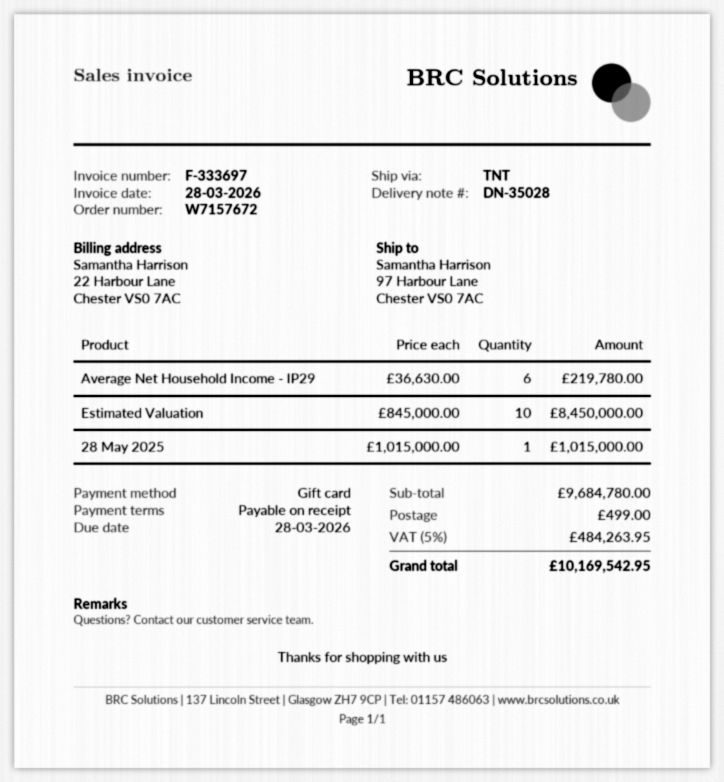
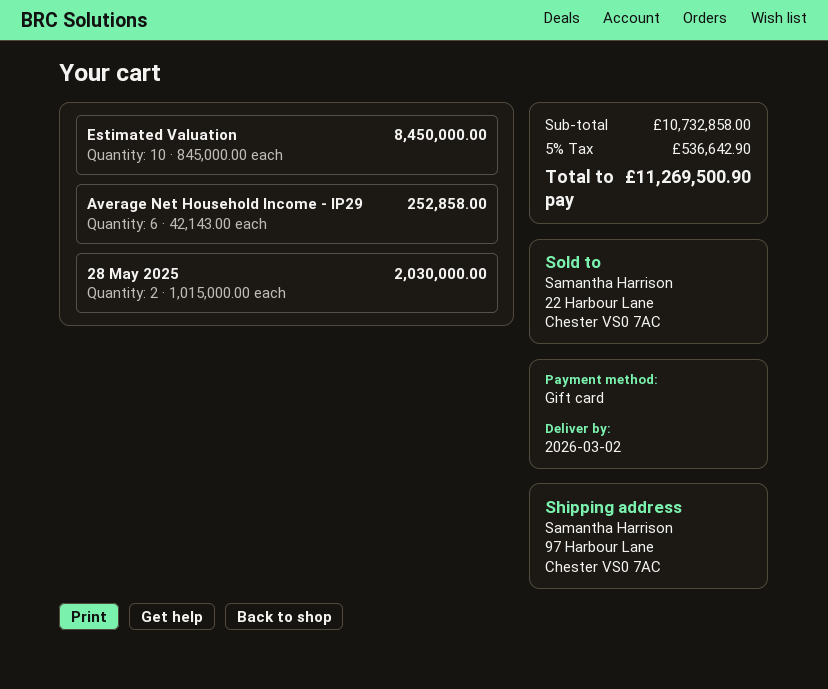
Average Net Household Income - IP29: 6 x 36630.00 = 219780.00 -> 6 x 42143.00 = 252858.00
28 May 2025: 1 x 1015000.00 = 1015000.00 -> 2 x 1015000.00 = 2030000.00
subtotal: 9684780.00 -> 10732858.00
shipping: 499.00 -> none
tax: 5% = 484263.95 -> 5% = 536642.90
total: 10169542.95 -> 11269500.90

